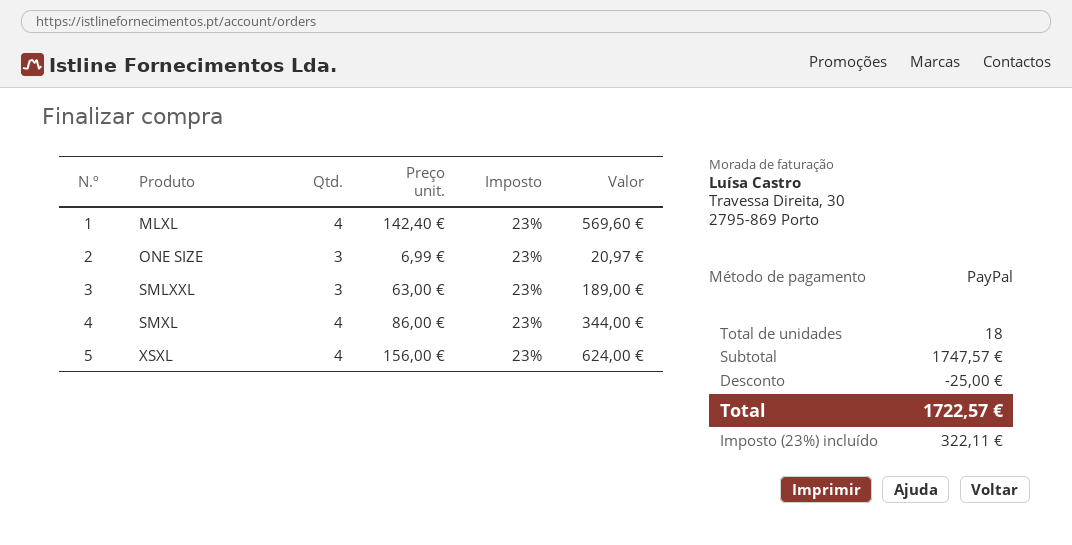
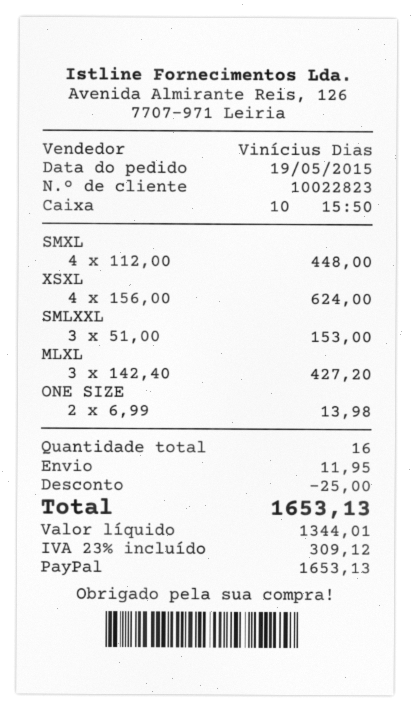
MLXL: 4 x 142.40 = 569.60 -> 3 x 142.40 = 427.20
ONE SIZE: 3 x 6.99 = 20.97 -> 2 x 6.99 = 13.98
SMLXXL: 3 x 63.00 = 189.00 -> 3 x 51.00 = 153.00
SMXL: 4 x 86.00 = 344.00 -> 4 x 112.00 = 448.00
total quantity: 18 -> 16
shipping: none -> 11.95
tax: 23% = 322.11 -> 23% = 309.12
total: 1722.57 -> 1653.13

